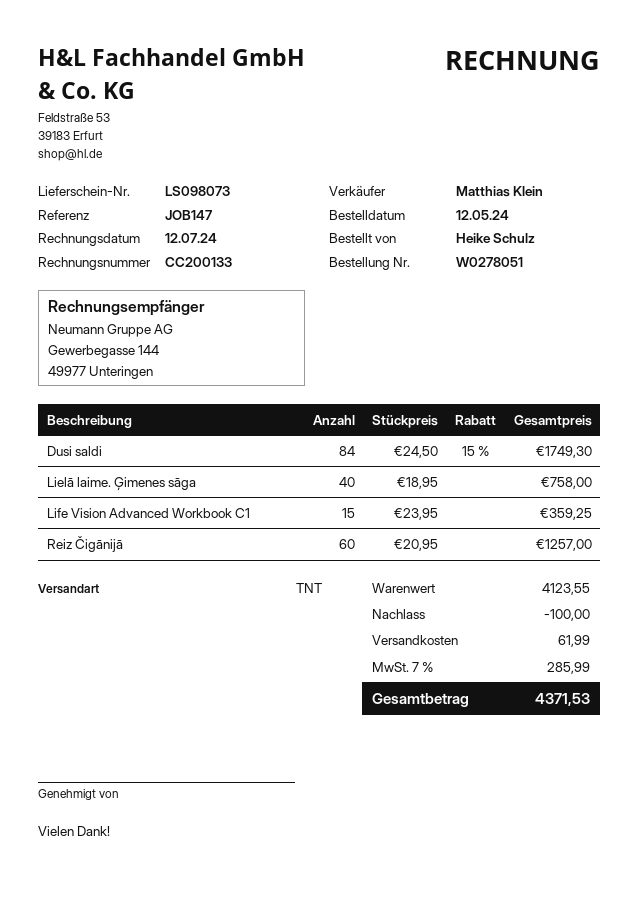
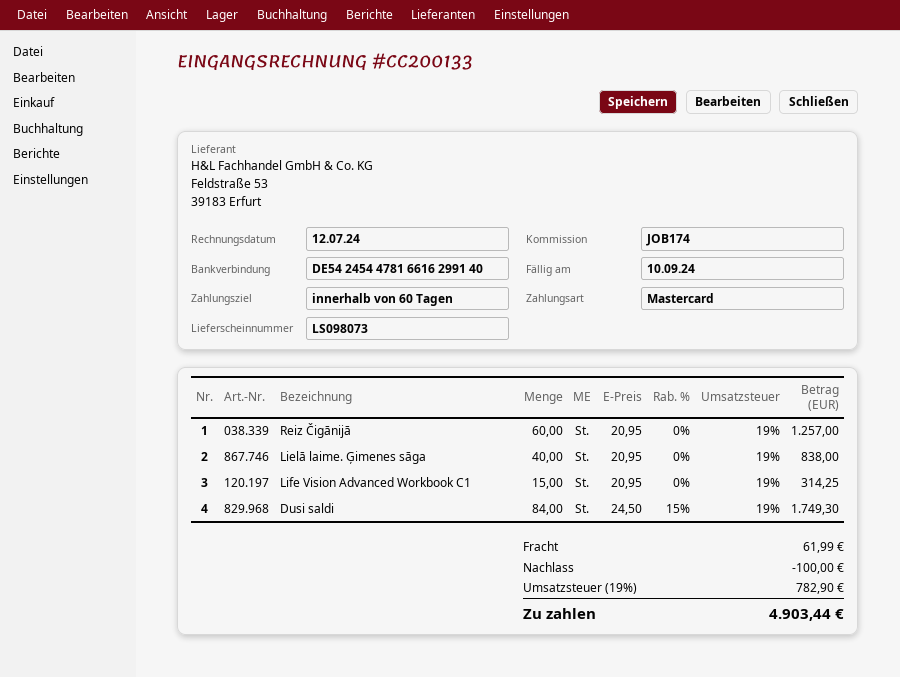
reference: JOB147 -> JOB174
Lielā laime. Ģimenes sāga: 40 x 18.95 = 758.00 -> 40 x 20.95 = 838.00
Life Vision Advanced Workbook C1: 15 x 23.95 = 359.25 -> 15 x 20.95 = 314.25
tax: 7% = 285.99 -> 19% = 782.90
total: 4371.53 -> 4903.44

